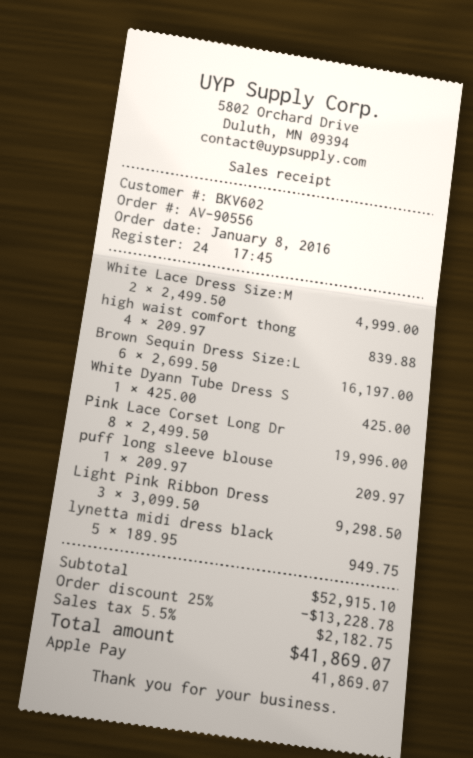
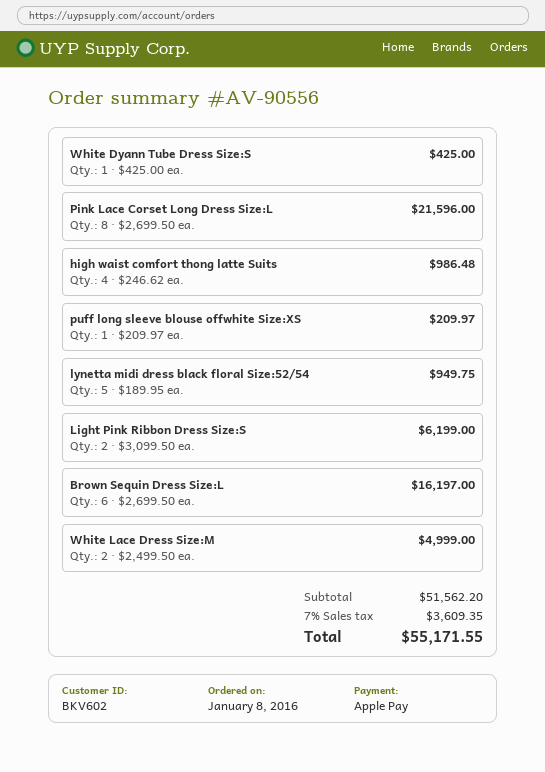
high waist comfort thong: 4 x 209.97 = 839.88 -> 4 x 246.62 = 986.48
Pink Lace Corset Long Dr: 8 x 2499.50 = 19996.00 -> 8 x 2699.50 = 21596.00
Light Pink Ribbon Dress: 3 x 3099.50 = 9298.50 -> 2 x 3099.50 = 6199.00
subtotal: 52915.10 -> 51562.20
discount: 25% = 13228.78 -> none
tax: 5.5% = 2182.75 -> 7% = 3609.35
total: 41869.07 -> 55171.55

